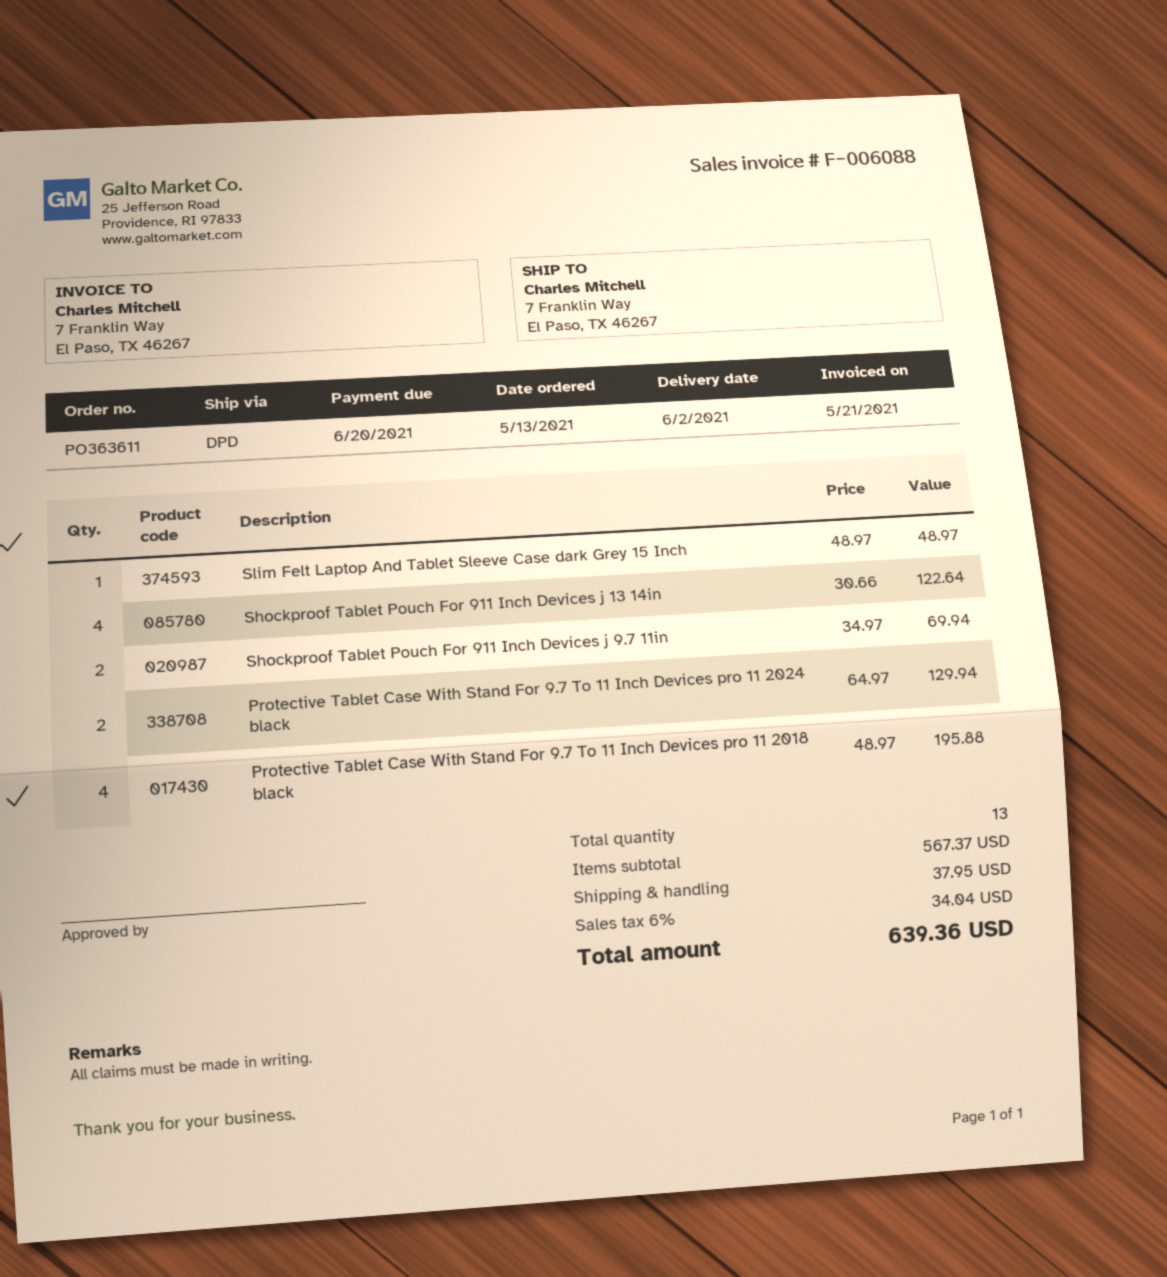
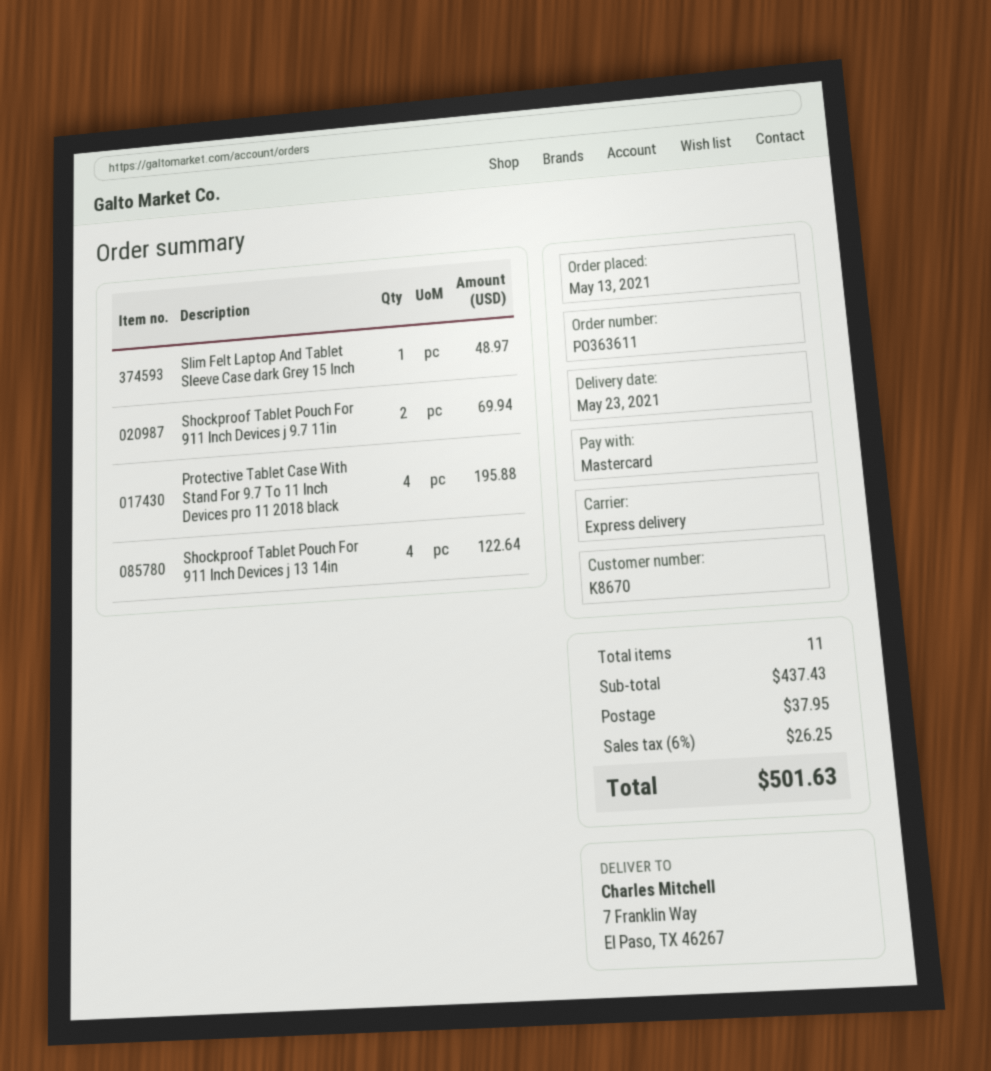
delivery date: 2021-06-02 -> 2021-05-23
shipping method: DPD -> express
Protective Tablet Case With Stand For 9.7 To 11 Inch Devices pro 11 2024 black: 2 for 129.94 -> none
total quantity: 13 -> 11
subtotal: 567.37 -> 437.43
tax: 6% = 34.04 -> 6% = 26.25
total: 639.36 -> 501.63

